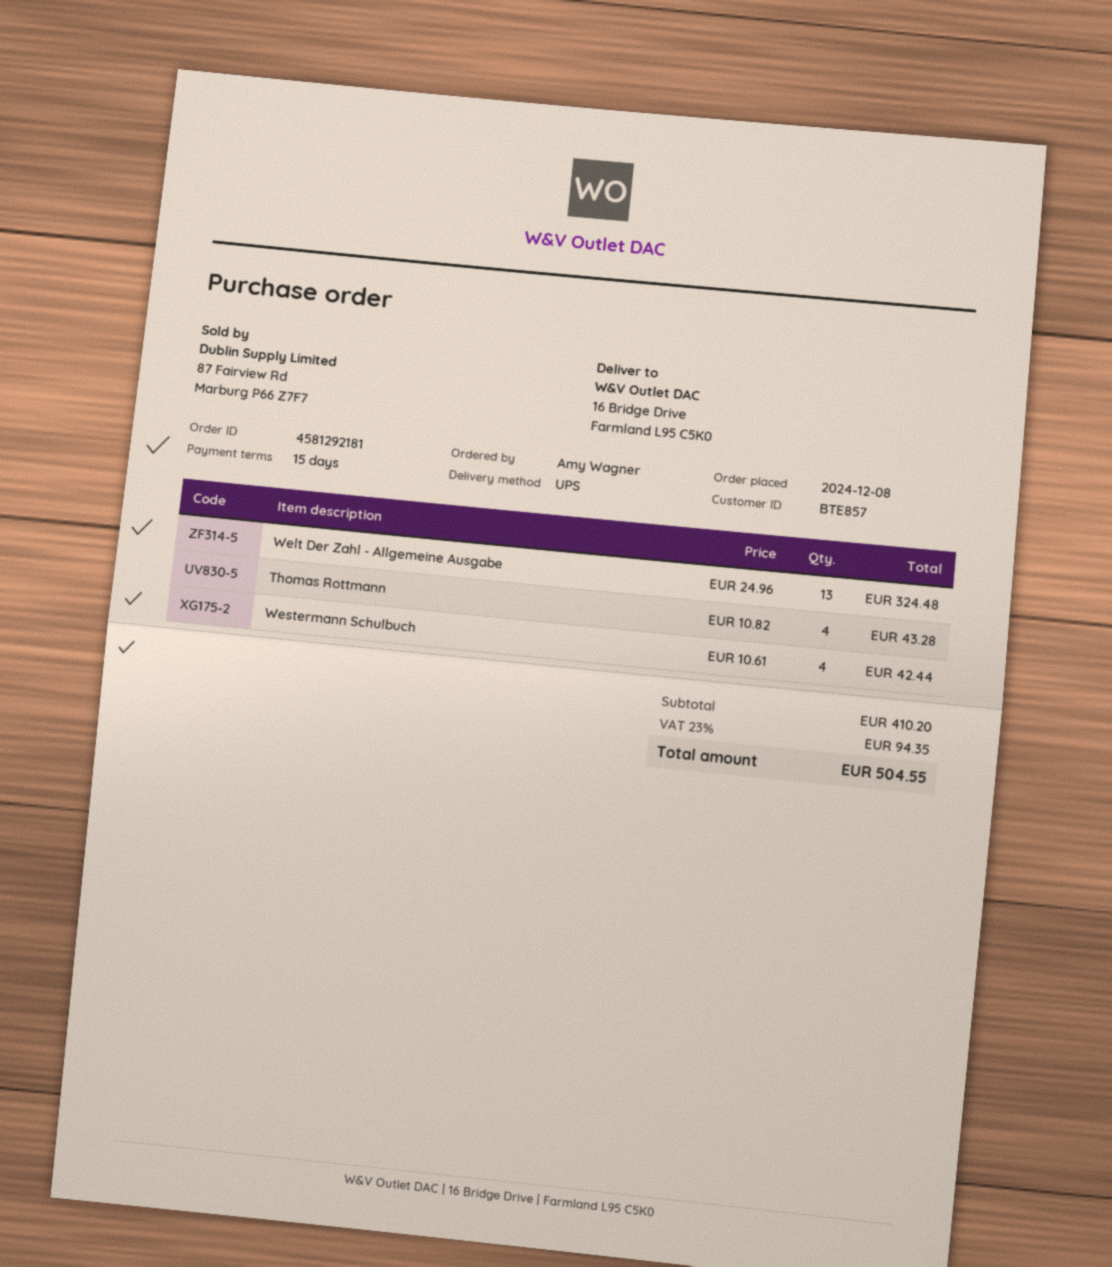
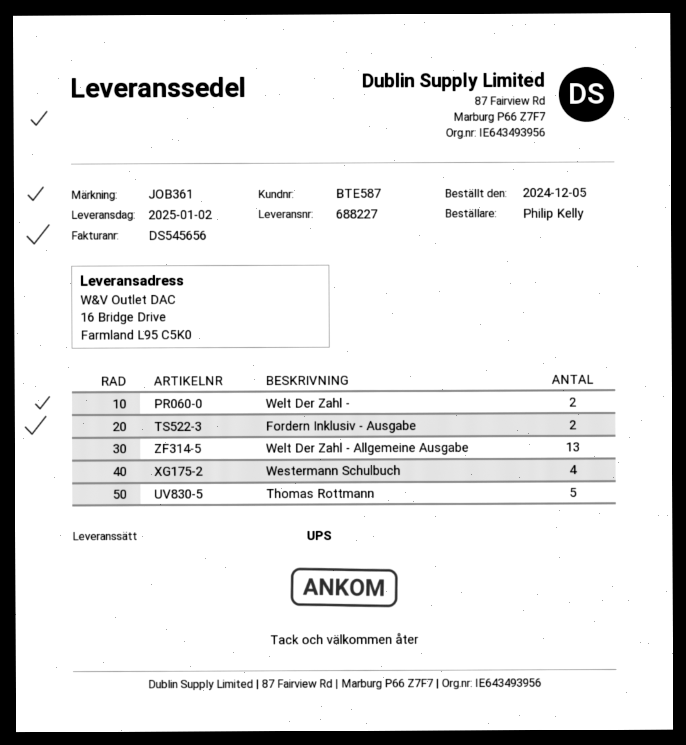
order date: 2024-12-08 -> 2024-12-05
customer number: BTE857 -> BTE587
ordered by: Amy Wagner -> Philip Kelly
Thomas Rottmann: 4 -> 5
Welt Der Zahl -: none -> 2
Fordern Inklusiv - Ausgabe: none -> 2

